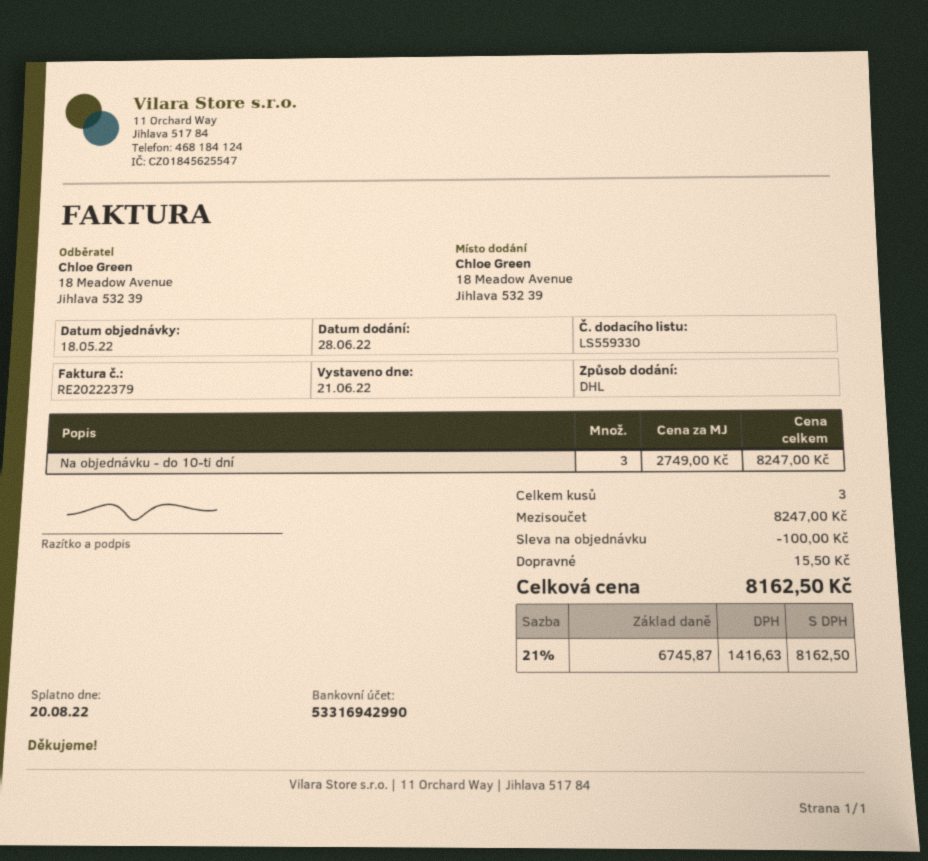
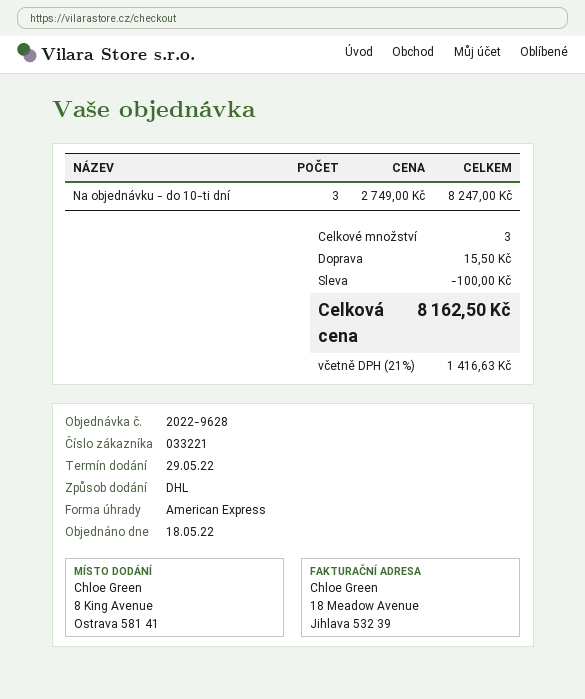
delivery date: 2022-06-28 -> 2022-05-29
ship to: 18 Meadow Avenue, Jihlava 532 39 -> 8 King Avenue, Ostrava 581 41

